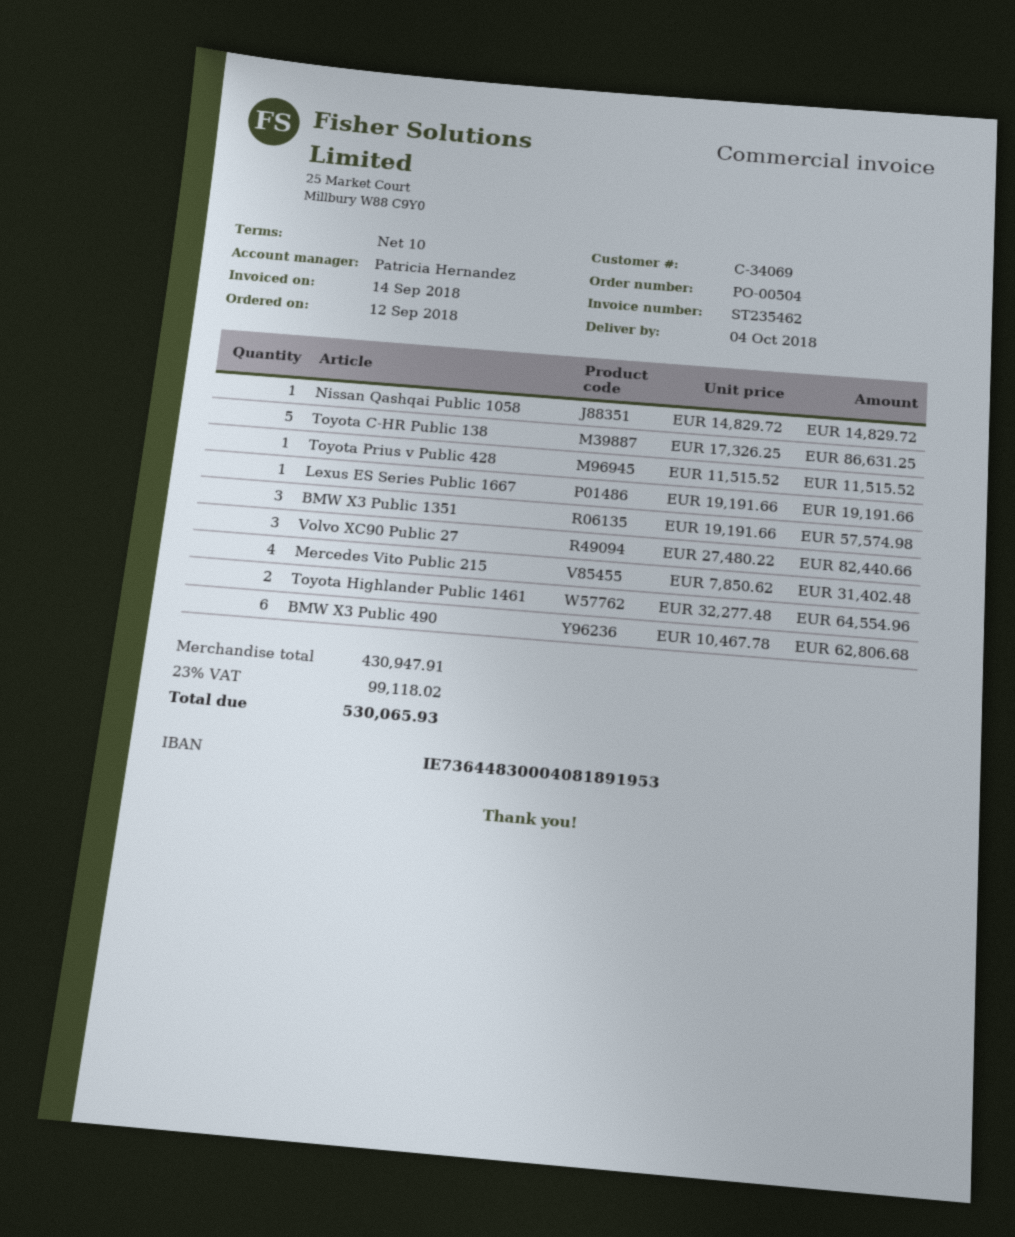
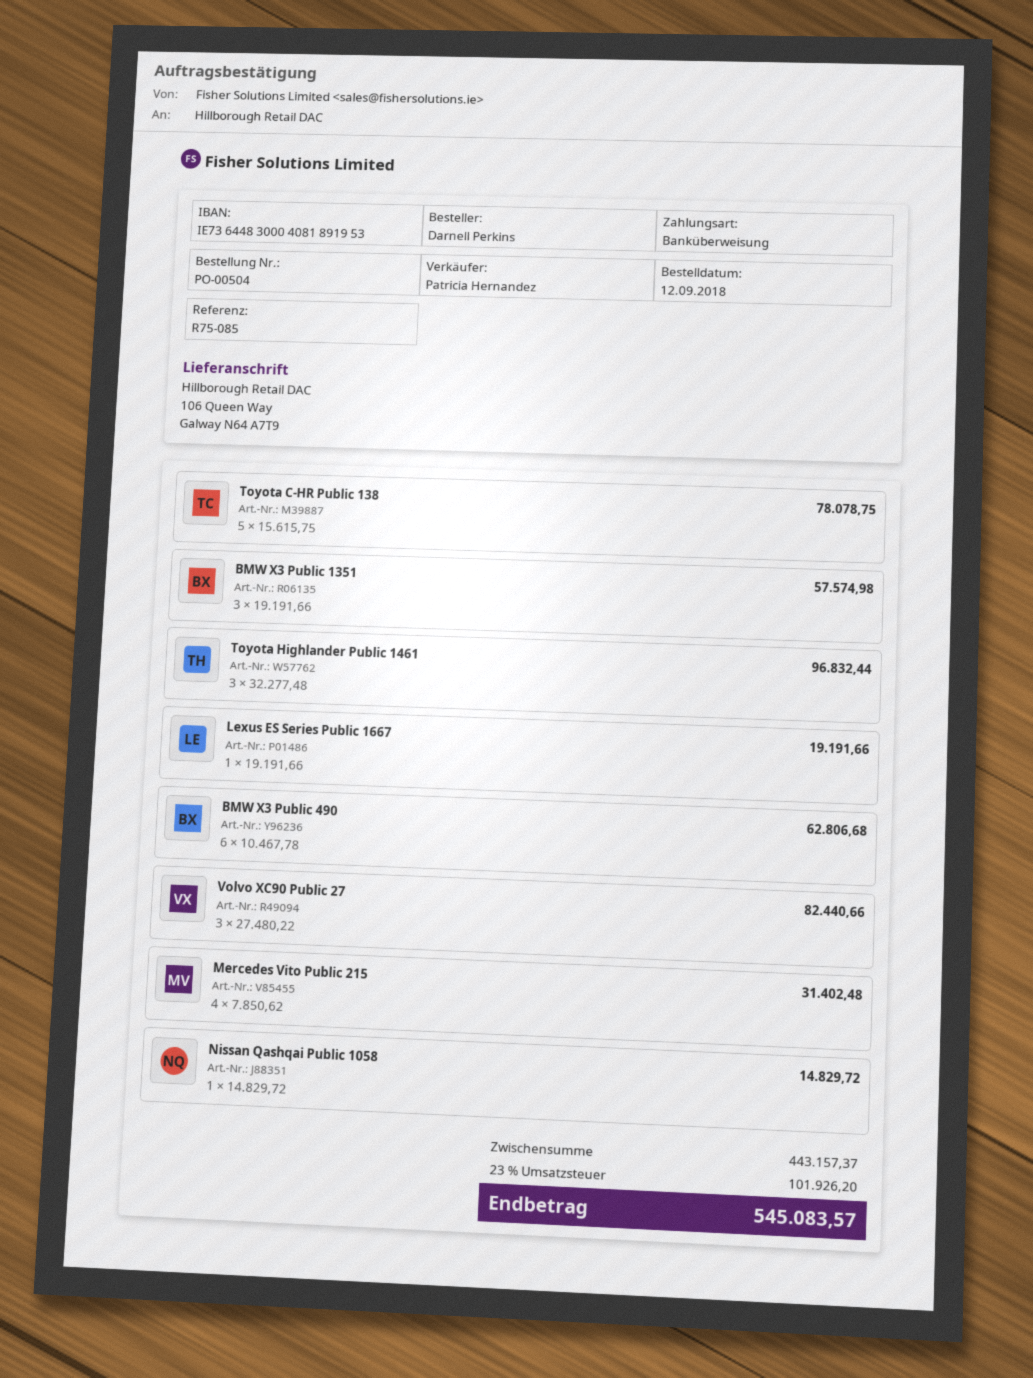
Toyota C-HR Public 138: 5 x 17326.25 = 86631.25 -> 5 x 15615.75 = 78078.75
Toyota Prius v Public 428: 1 x 11515.52 = 11515.52 -> none
Toyota Highlander Public 1461: 2 x 32277.48 = 64554.96 -> 3 x 32277.48 = 96832.44
subtotal: 430947.91 -> 443157.37
tax: 23% = 99118.02 -> 23% = 101926.20
total: 530065.93 -> 545083.57

